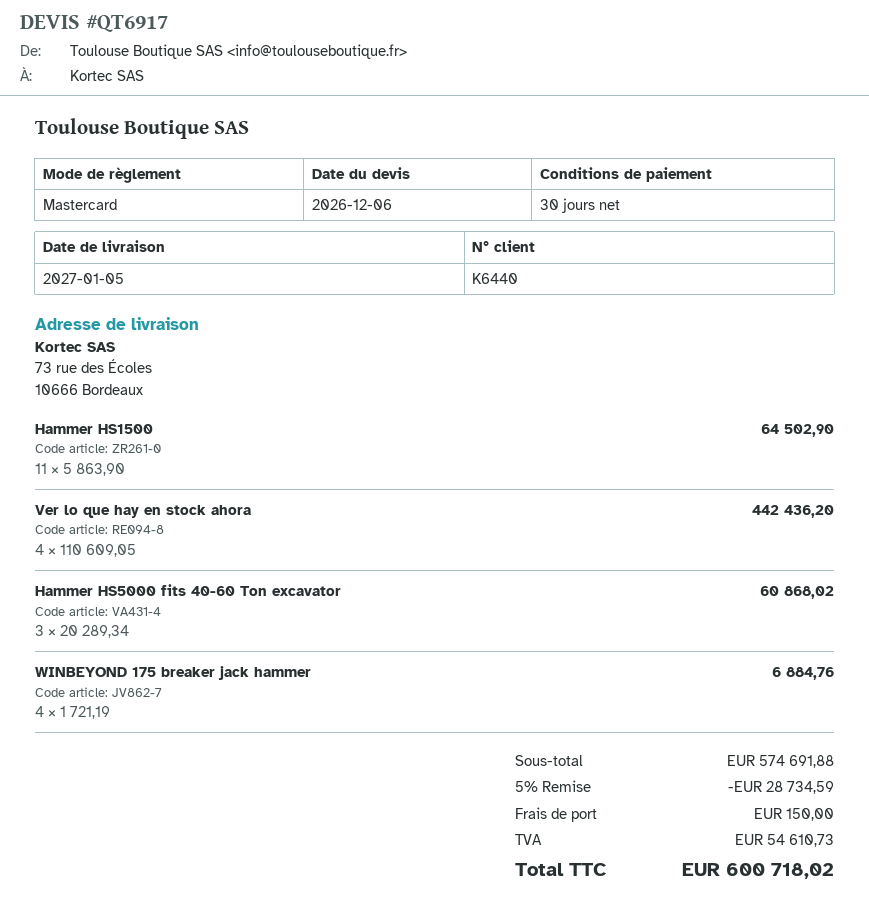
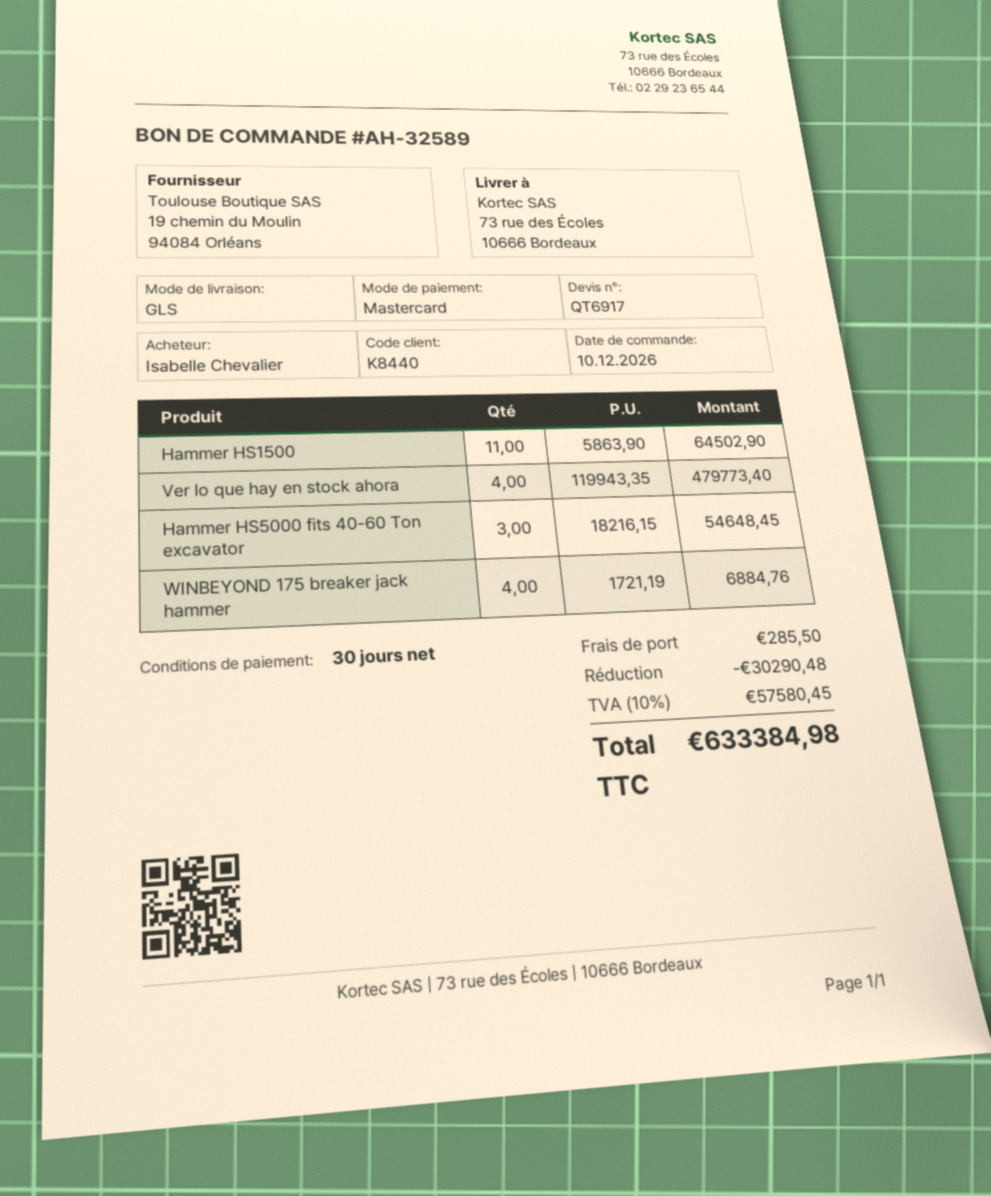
customer number: K6440 -> K8440
Ver lo que hay en stock ahora: 4 x 110609.05 = 442436.20 -> 4 x 119943.35 = 479773.40
Hammer HS5000 fits 40-60 Ton excavator: 3 x 20289.34 = 60868.02 -> 3 x 18216.15 = 54648.45
discount: 28734.59 -> 30290.48
shipping: 150.00 -> 285.50
tax: 54610.73 -> 57580.45
total: 600718.02 -> 633384.98

